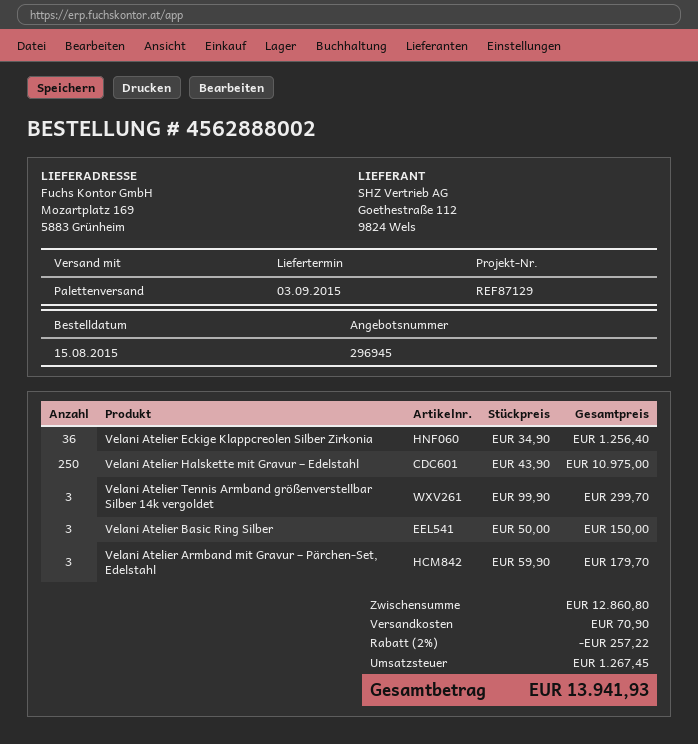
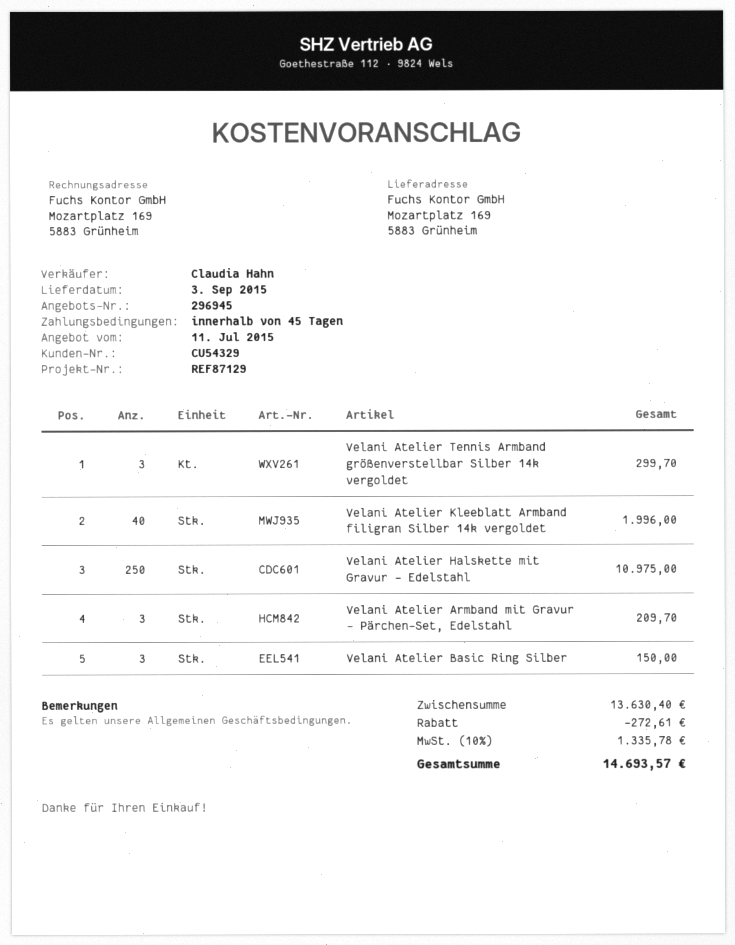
Velani Atelier Eckige Klappcreolen Silber Zirkonia: 36 for 1256.40 -> none
Velani Atelier Armband mit Gravur – Pärchen-Set, Edelstahl: 3 for 179.70 -> 3 for 209.70
Velani Atelier Kleeblatt Armband filigran Silber 14k vergoldet: none -> 40 for 1996.00
subtotal: 12860.80 -> 13630.40
discount: 257.22 -> 272.61
shipping: 70.90 -> none
tax: 1267.45 -> 1335.78
total: 13941.93 -> 14693.57

